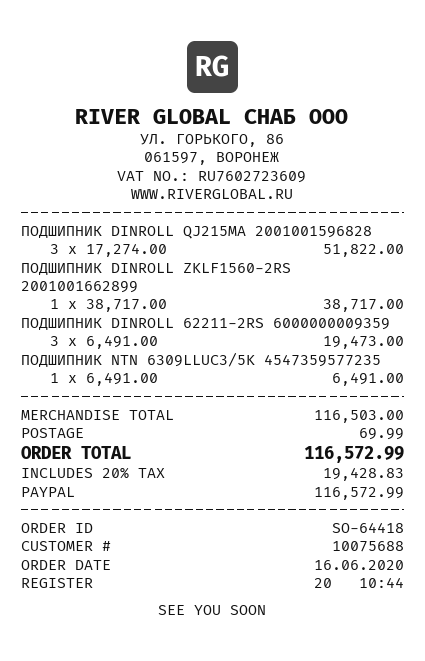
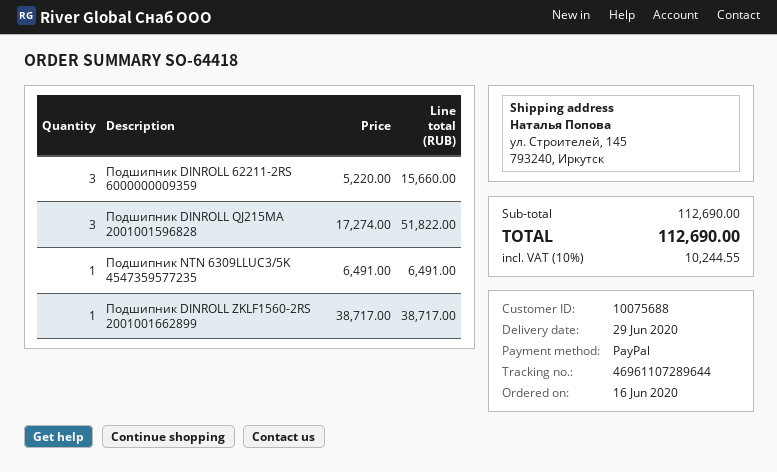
ПОДШИПНИК DINROLL 62211-2RS 6000000009359: 3 x 6491.00 = 19473.00 -> 3 x 5220.00 = 15660.00
subtotal: 116503.00 -> 112690.00
shipping: 69.99 -> none
tax: 20% = 19428.83 -> 10% = 10244.55
total: 116572.99 -> 112690.00

